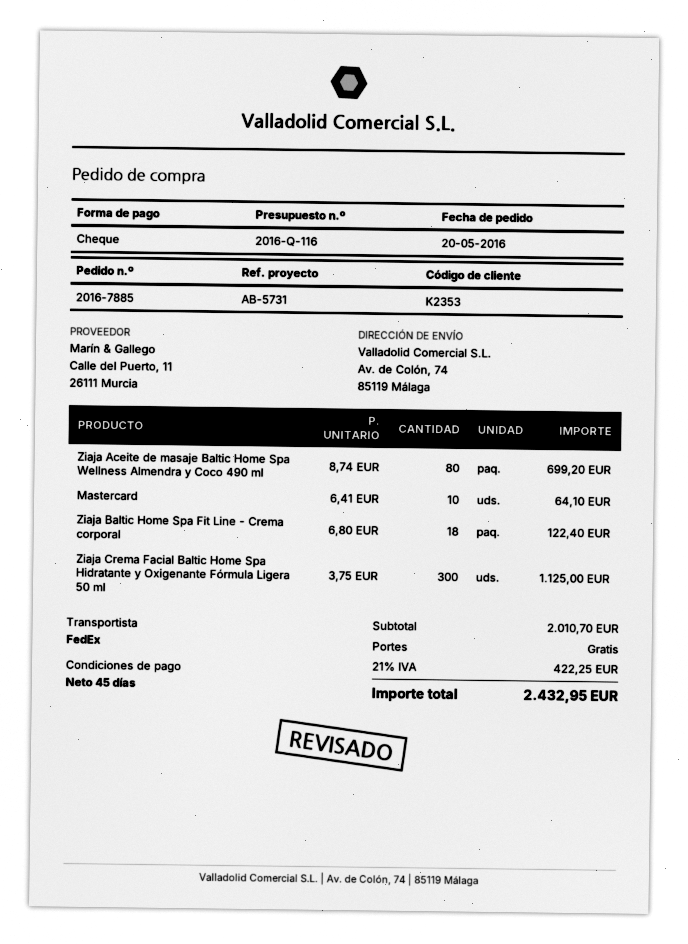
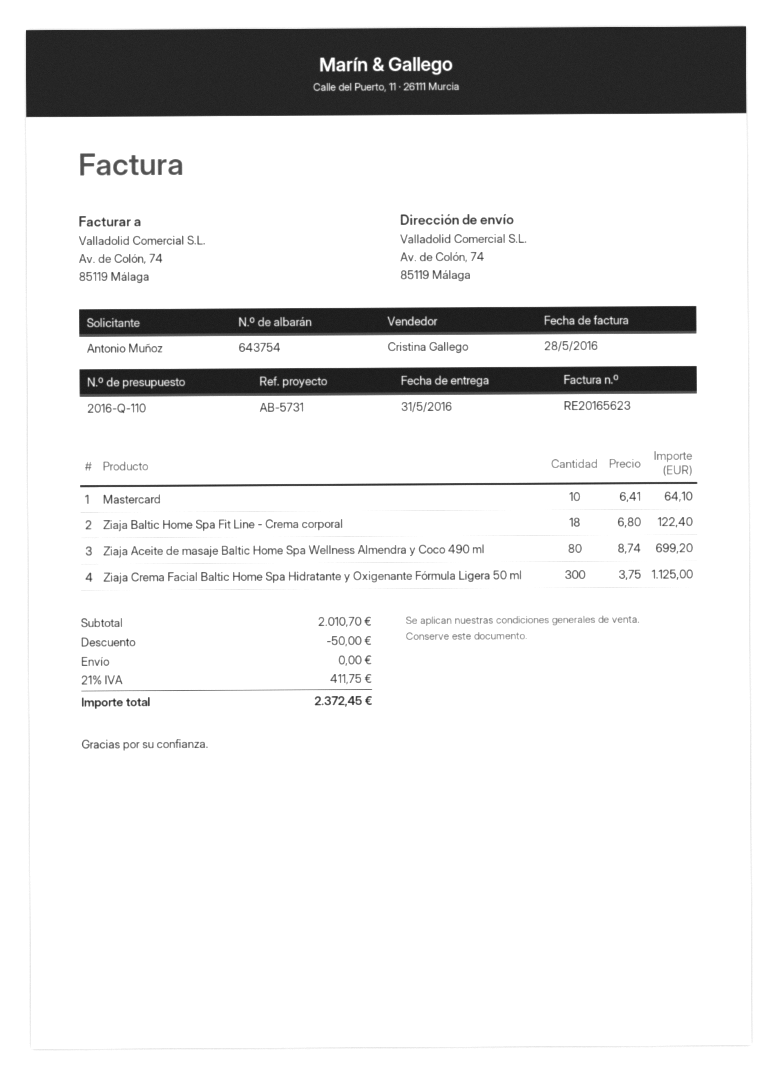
quote number: 2016-Q-116 -> 2016-Q-110
discount: none -> 50.00
tax: 21% = 422.25 -> 21% = 411.75
total: 2432.95 -> 2372.45

